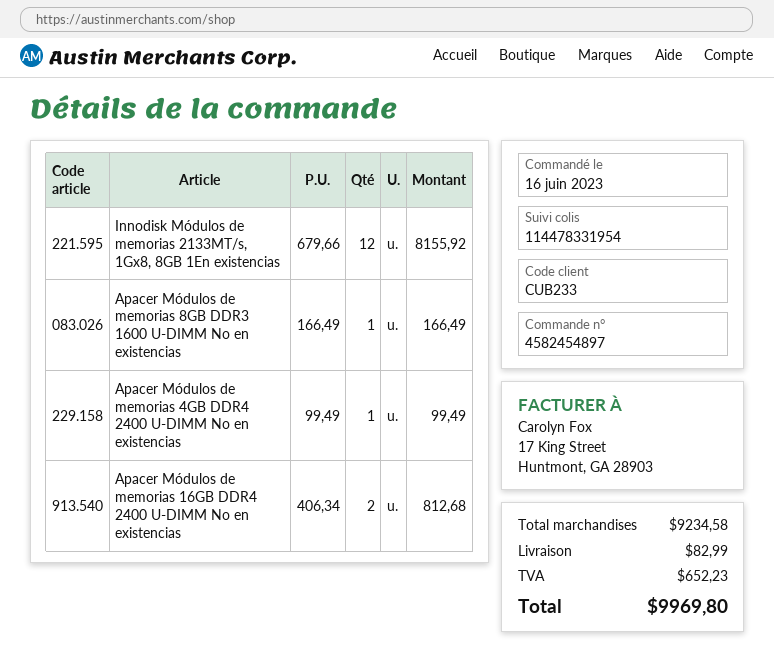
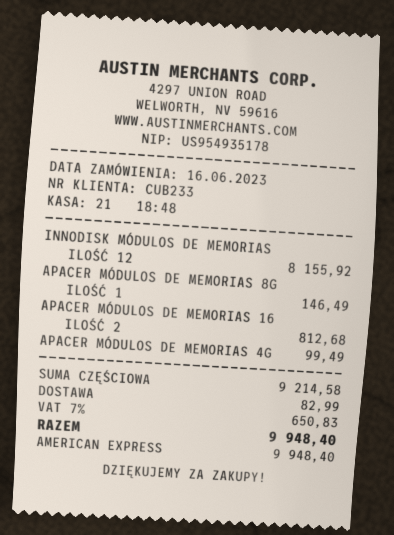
Apacer Módulos de memorias 8GB DDR3 1600 U-DIMM No en existencias: 1 for 166.49 -> 1 for 146.49
subtotal: 9234.58 -> 9214.58
tax: 652.23 -> 650.83
total: 9969.80 -> 9948.40

